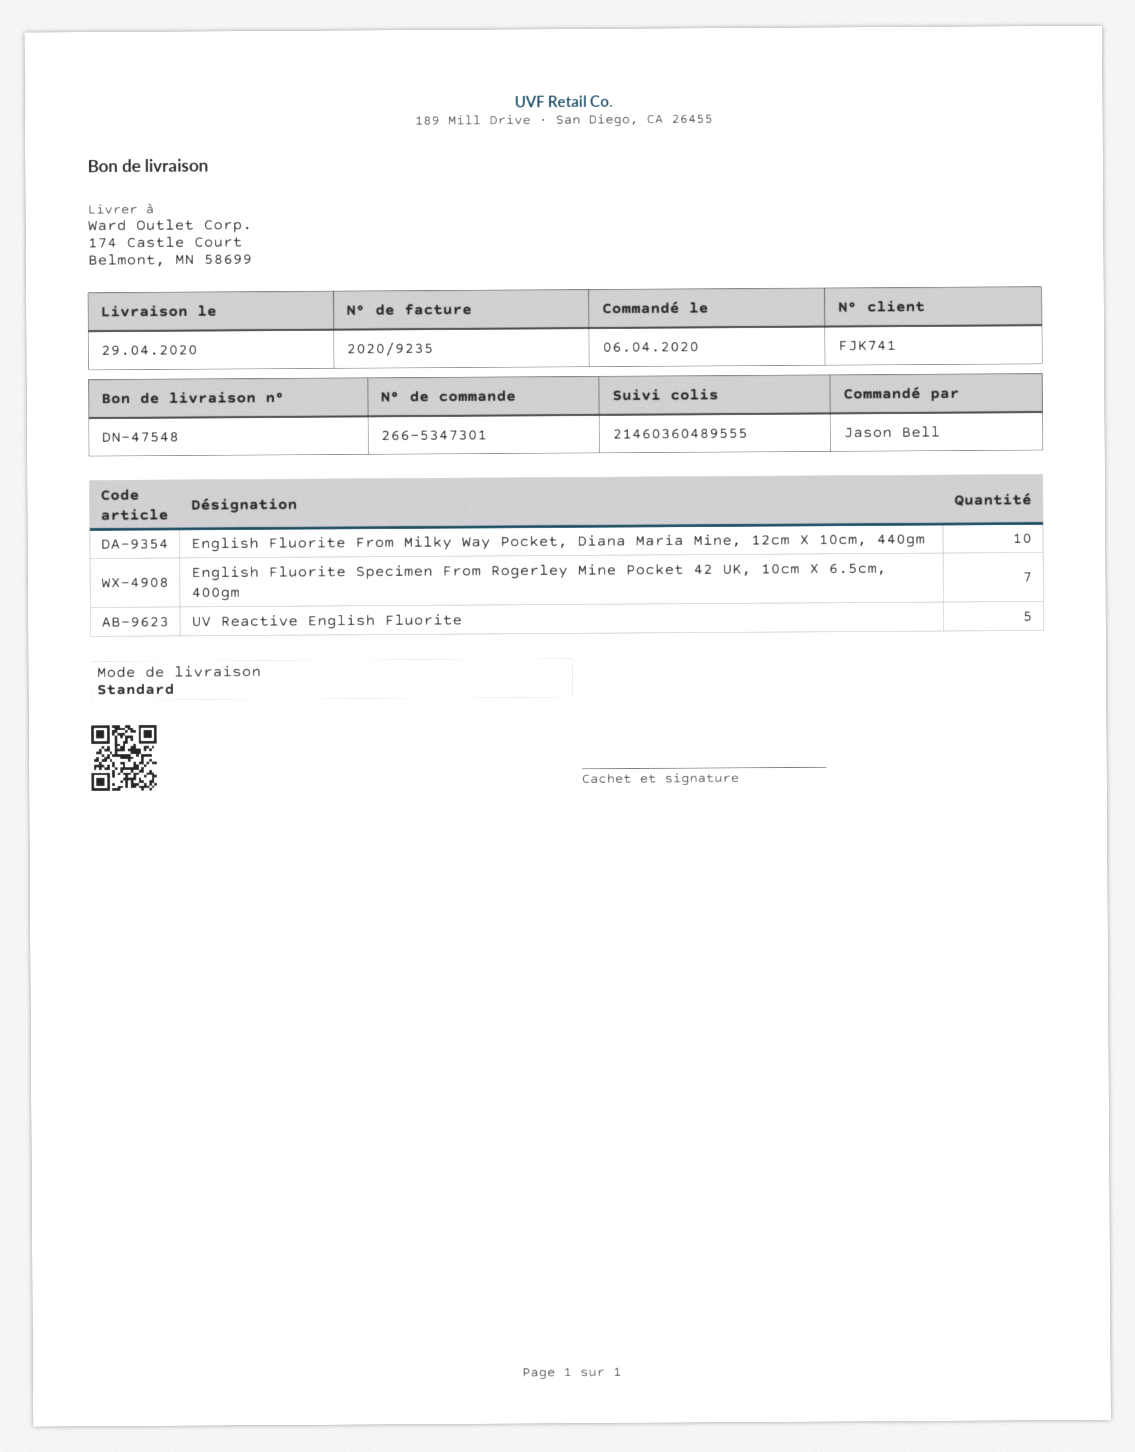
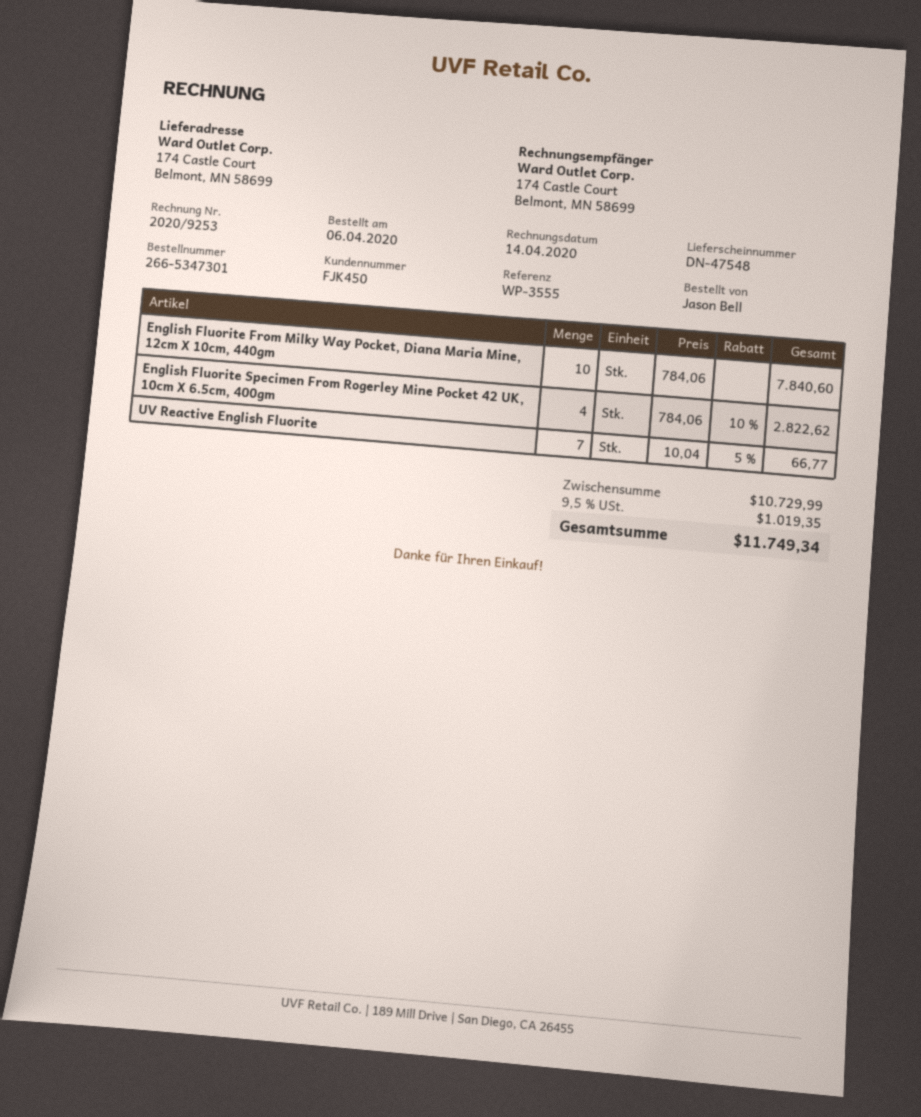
invoice number: 2020/9235 -> 2020/9253
customer number: FJK741 -> FJK450
English Fluorite Specimen From Rogerley Mine Pocket 42 UK, 10cm X 6.5cm, 400gm: 7 -> 4
UV Reactive English Fluorite: 5 -> 7

